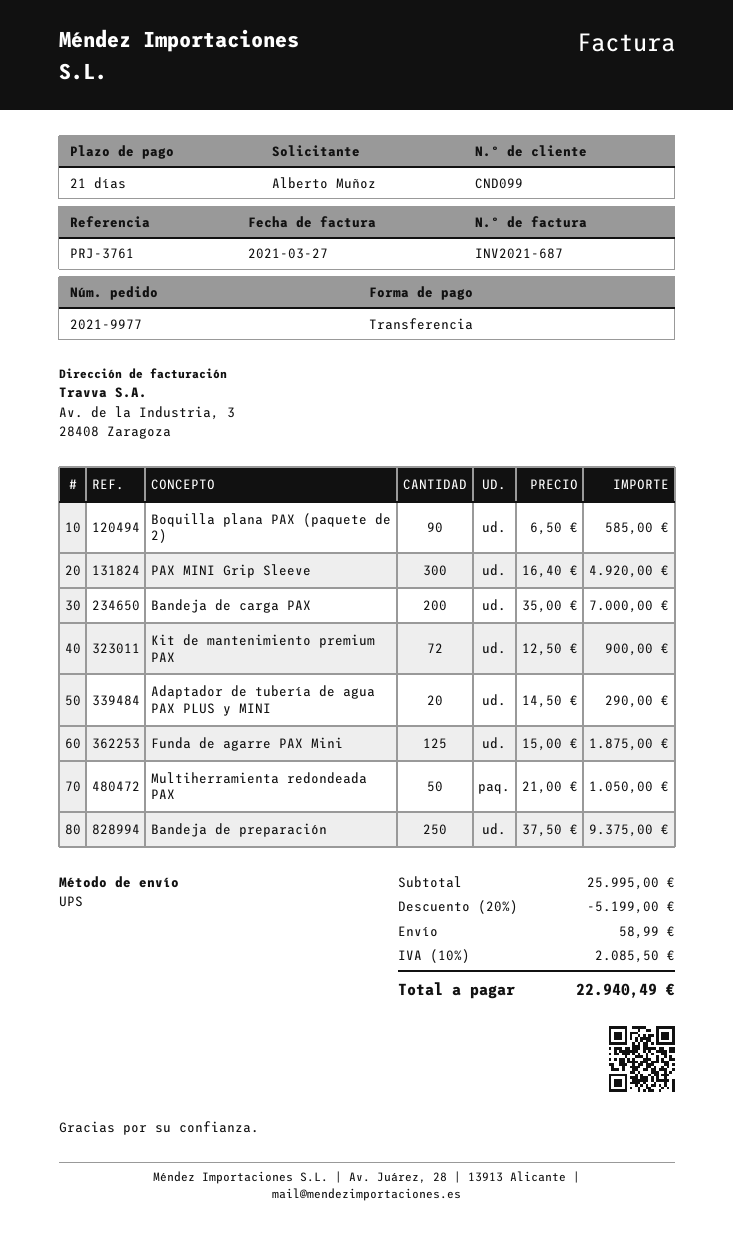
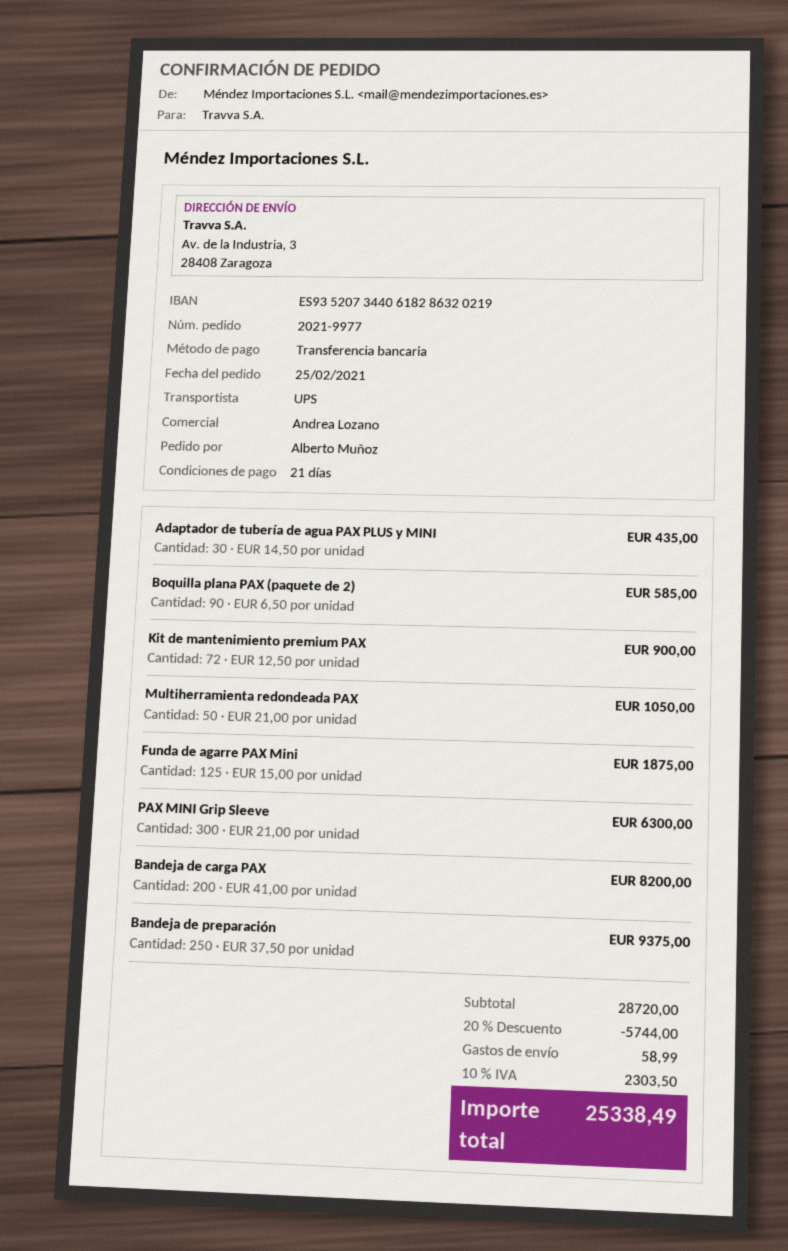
PAX MINI Grip Sleeve: 300 x 16.40 = 4920.00 -> 300 x 21.00 = 6300.00
Bandeja de carga PAX: 200 x 35.00 = 7000.00 -> 200 x 41.00 = 8200.00
Adaptador de tubería de agua PAX PLUS y MINI: 20 x 14.50 = 290.00 -> 30 x 14.50 = 435.00
subtotal: 25995.00 -> 28720.00
discount: 20% = 5199.00 -> 20% = 5744.00
tax: 10% = 2085.50 -> 10% = 2303.50
total: 22940.49 -> 25338.49

